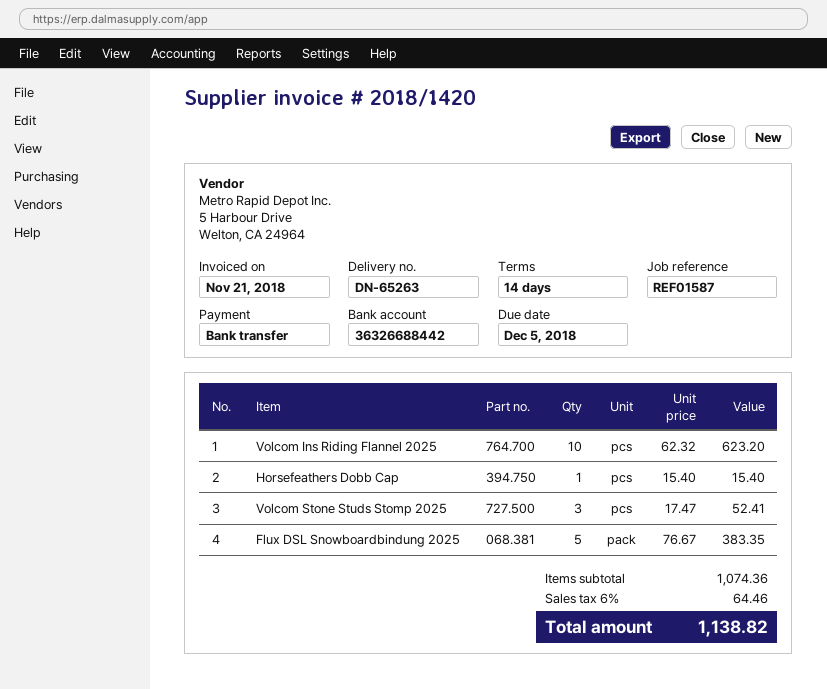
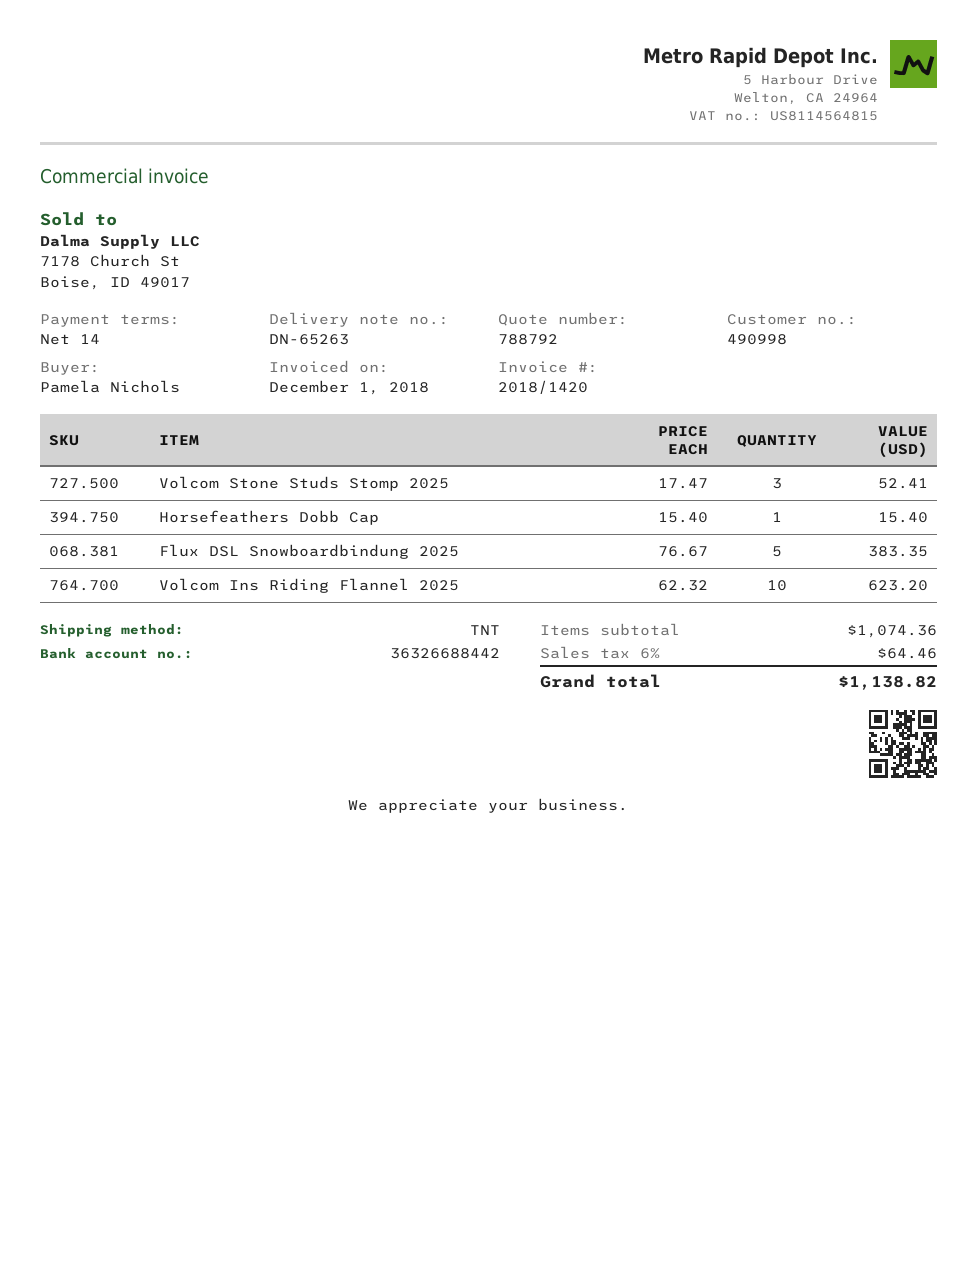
invoice date: 2018-11-21 -> 2018-12-01

